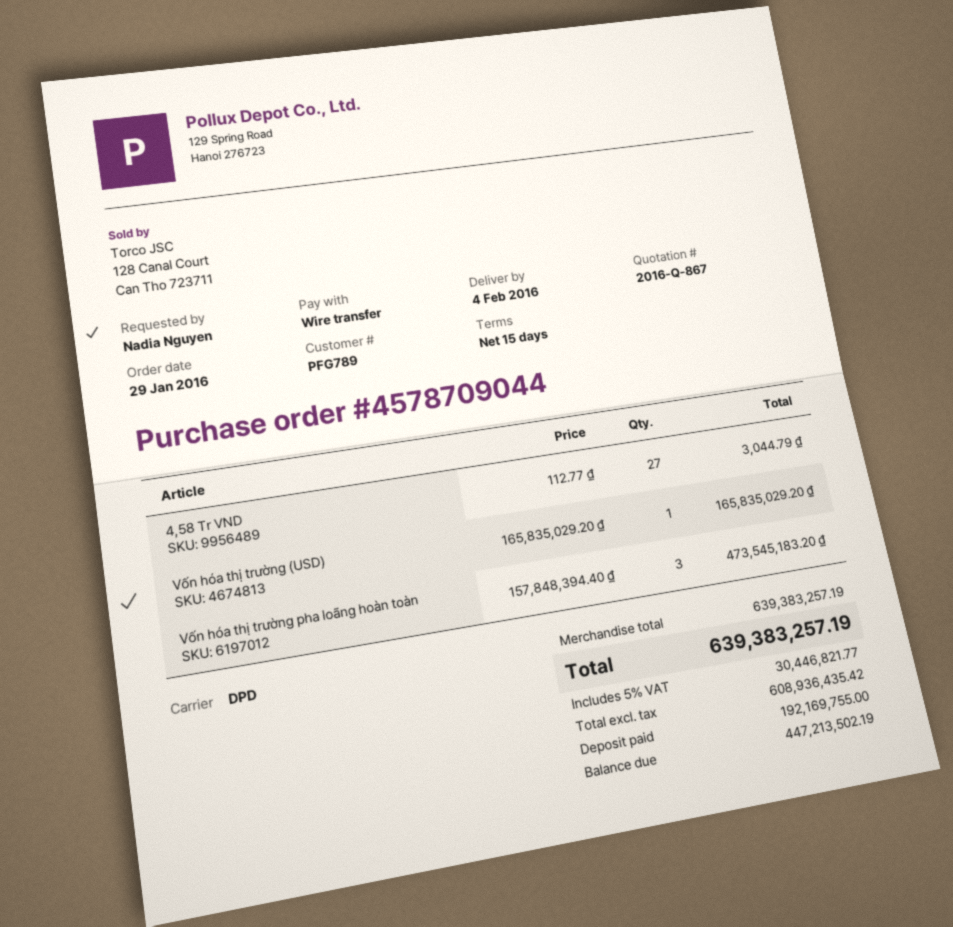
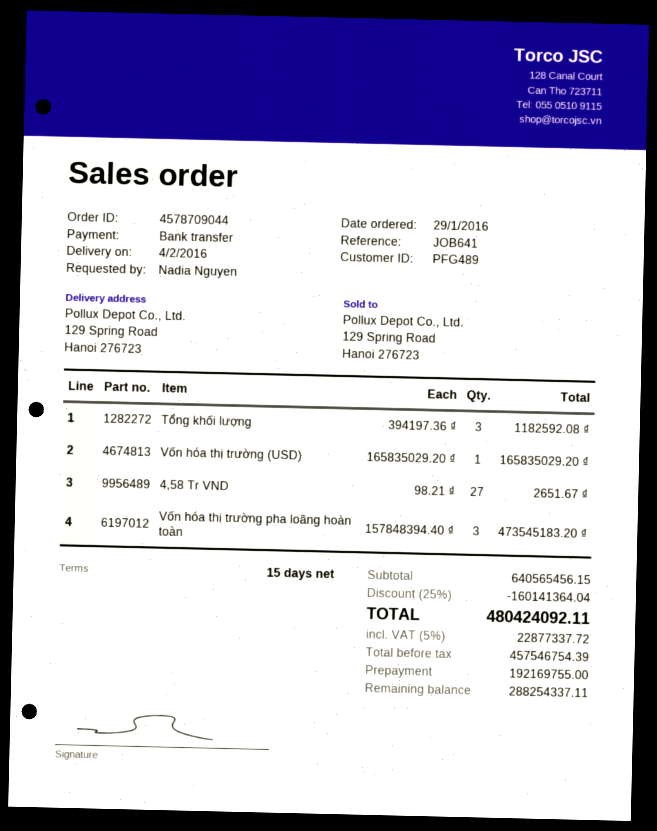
customer number: PFG789 -> PFG489
4,58 Tr VND: 27 x 112.77 = 3044.79 -> 27 x 98.21 = 2651.67
Tổng khối lượng: none -> 3 x 394197.36 = 1182592.08
subtotal: 639383257.19 -> 640565456.15
discount: none -> 25% = 160141364.04
net: 608936435.42 -> 457546754.39
tax: 5% = 30446821.77 -> 5% = 22877337.72
total: 639383257.19 -> 480424092.11
balance: 447213502.19 -> 288254337.11

